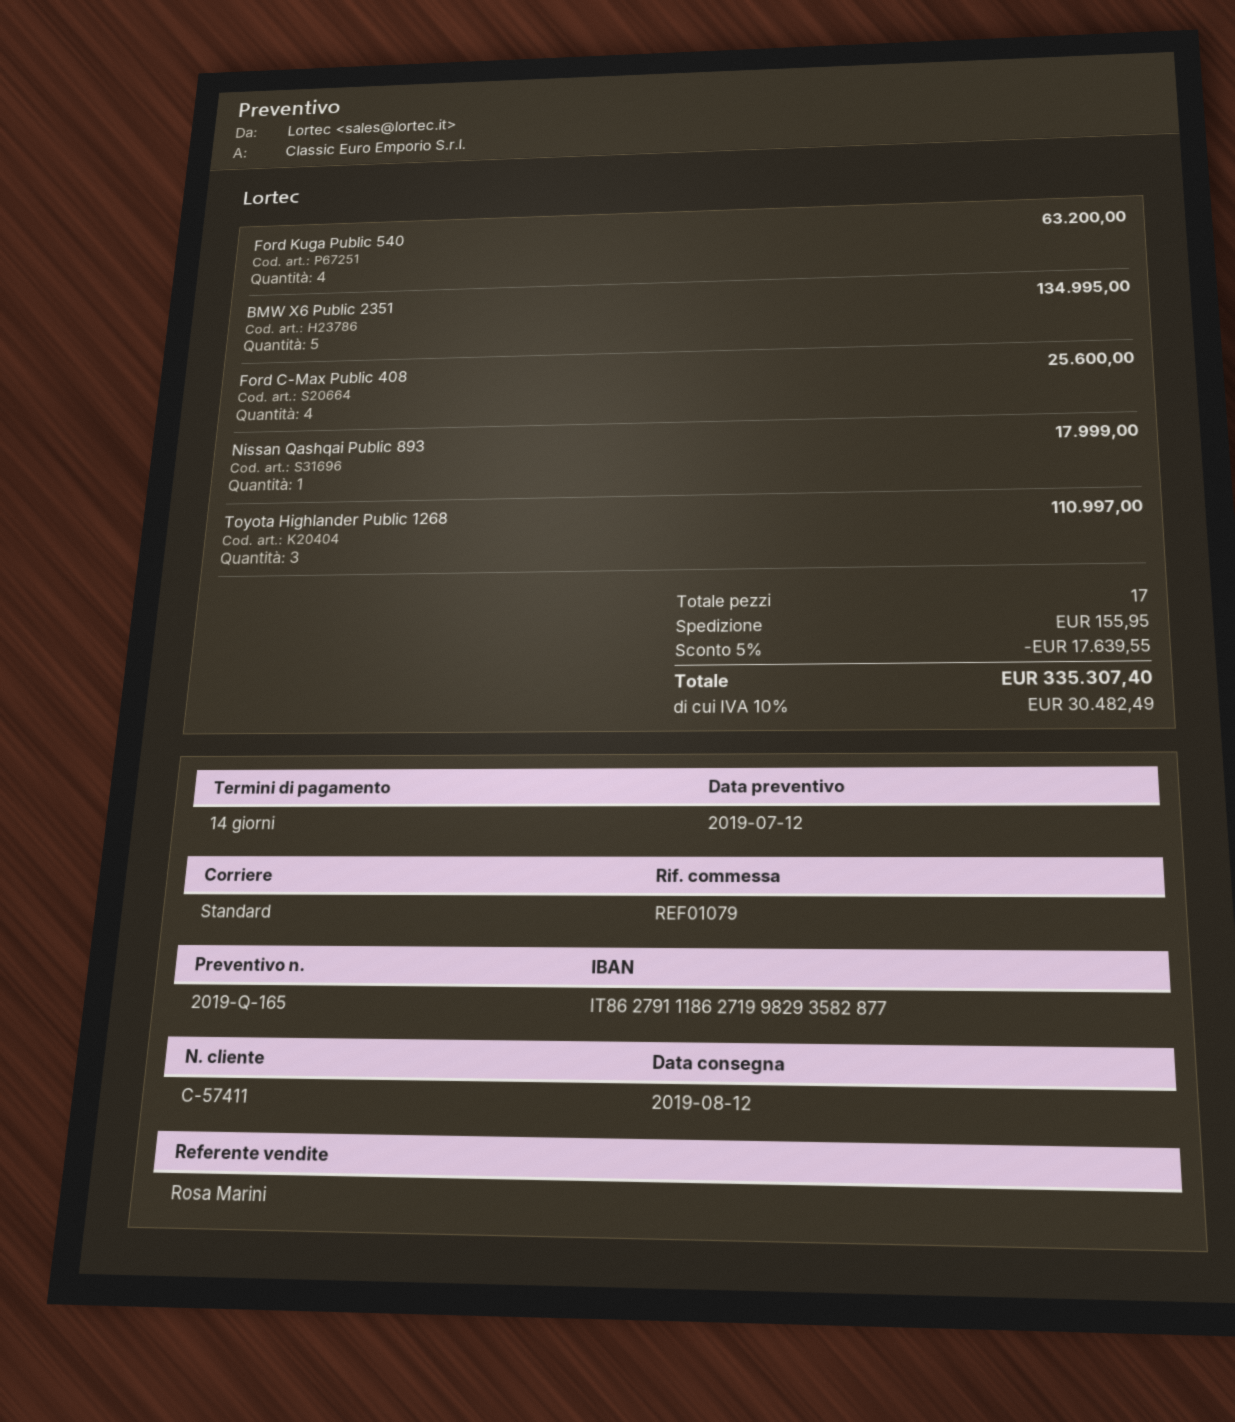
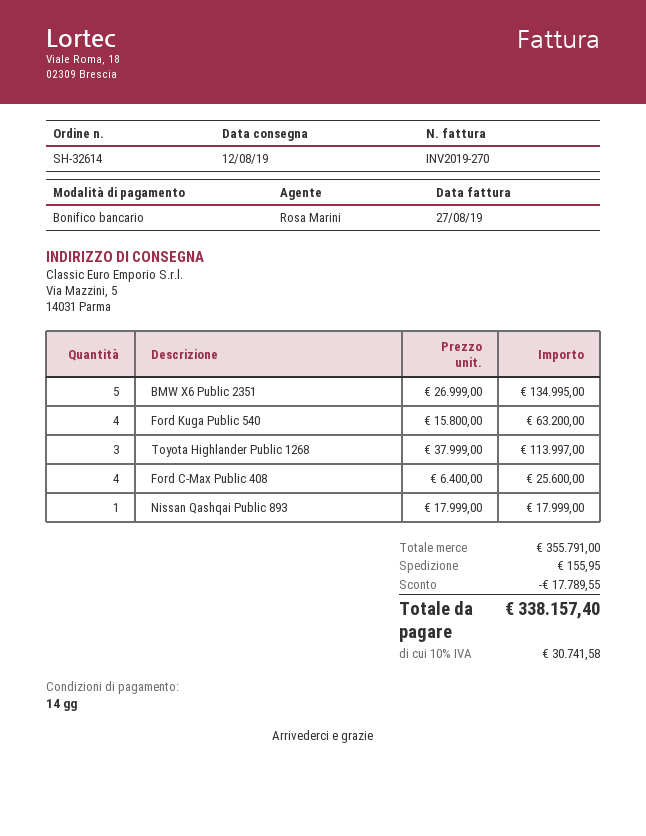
Toyota Highlander Public 1268: 3 for 110997.00 -> 3 for 113997.00
discount: 17639.55 -> 17789.55
tax: 10% = 30482.49 -> 10% = 30741.58
total: 335307.40 -> 338157.40

